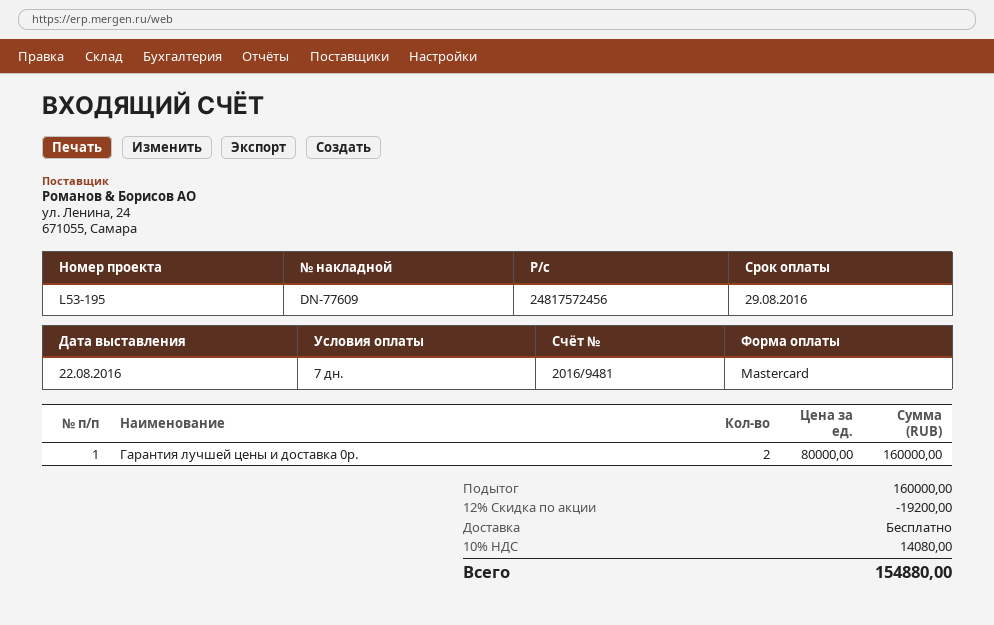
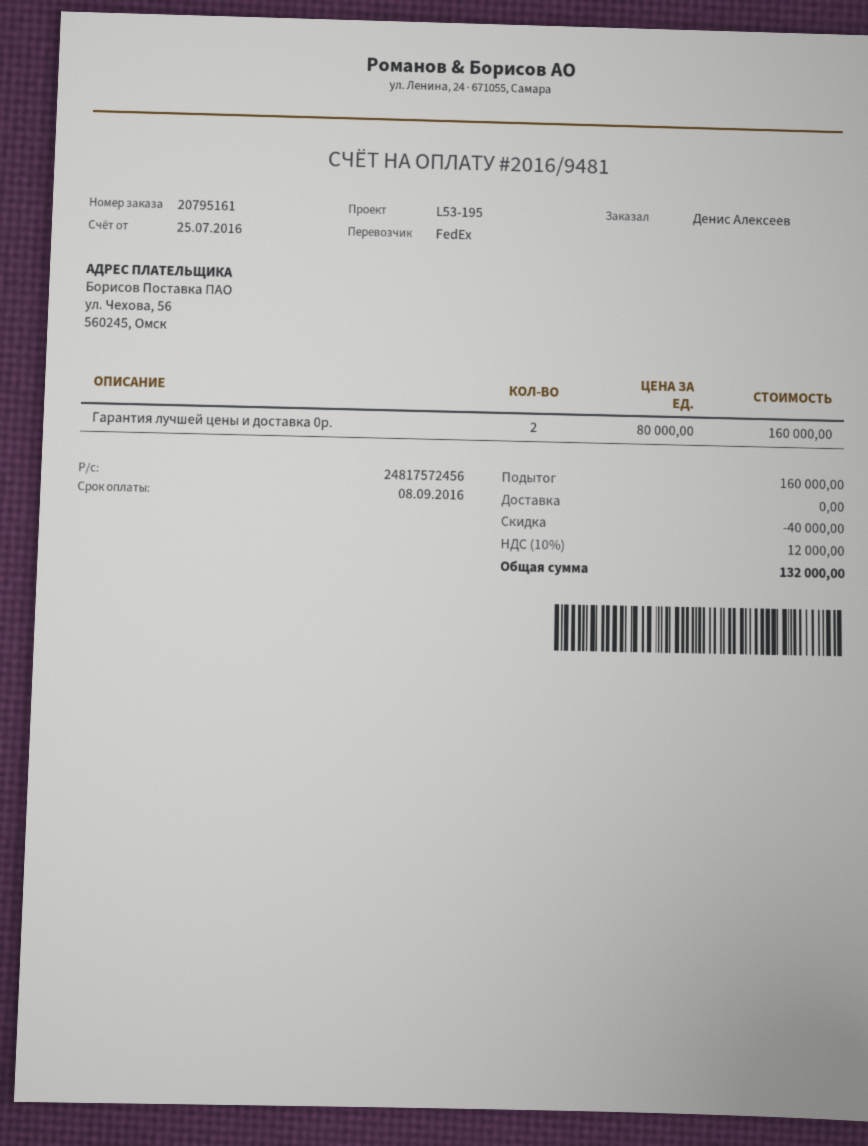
invoice date: 2016-08-22 -> 2016-07-25
due date: 2016-08-29 -> 2016-09-08
discount: 19200.00 -> 40000.00
tax: 10% = 14080.00 -> 10% = 12000.00
total: 154880.00 -> 132000.00

